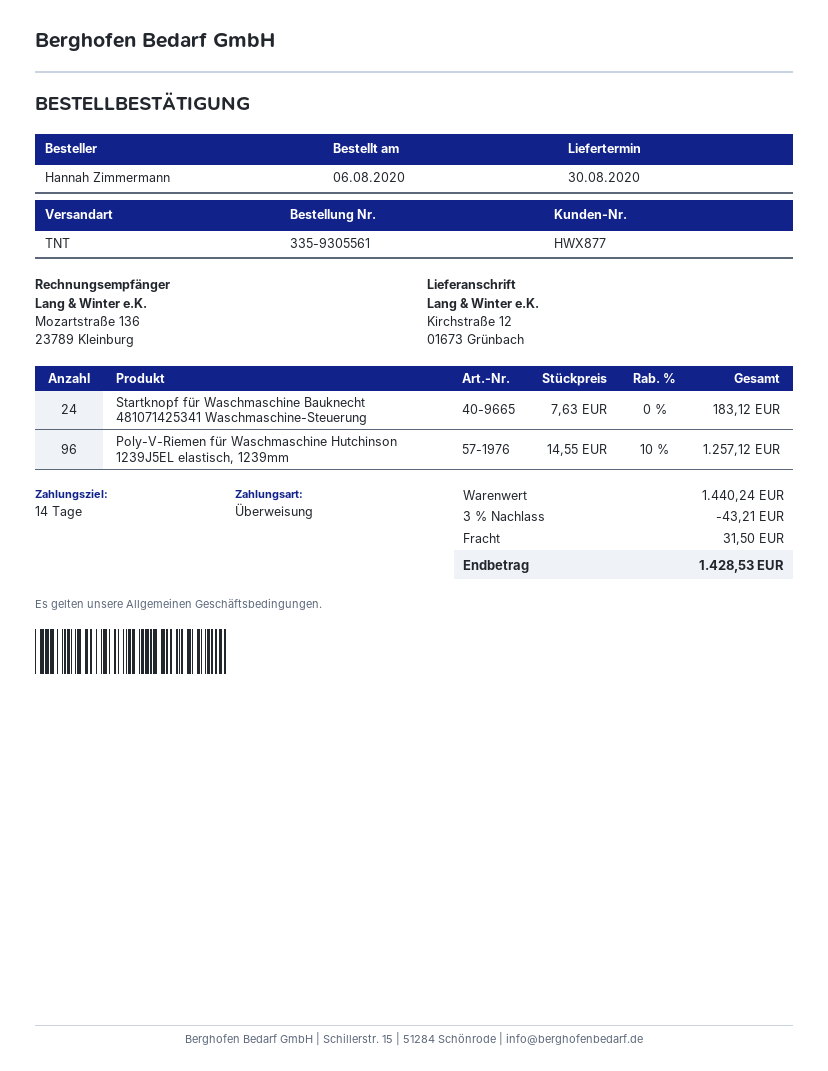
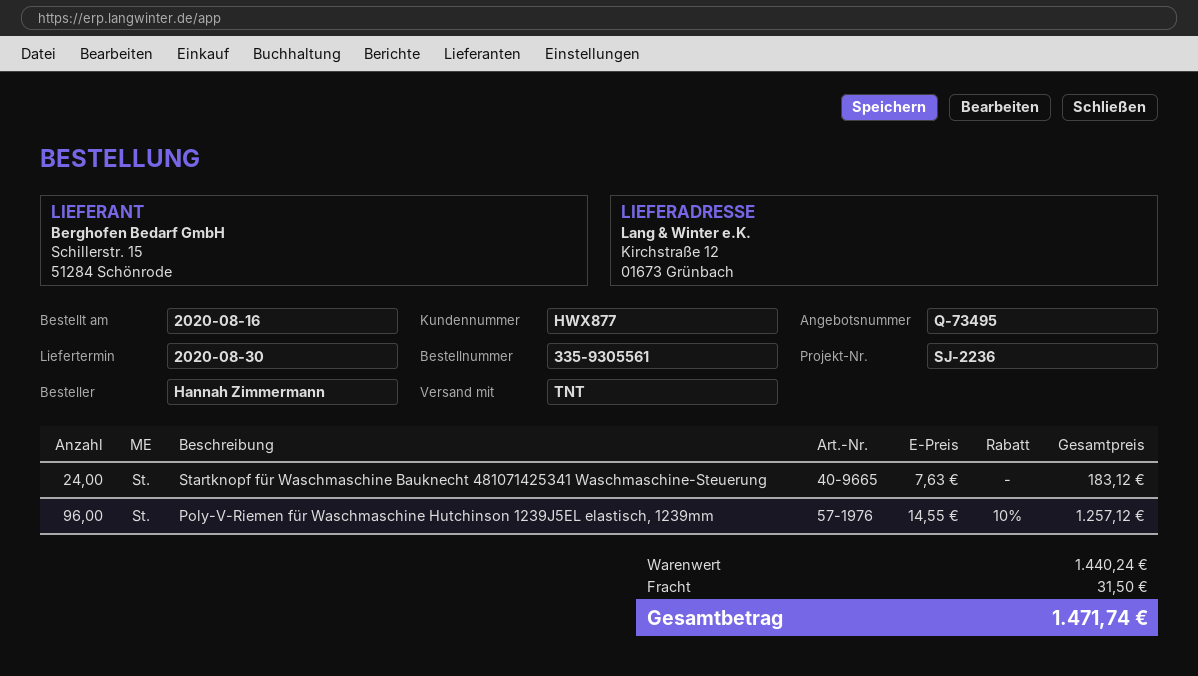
order date: 2020-08-06 -> 2020-08-16
discount: 3% = 43.21 -> none
total: 1428.53 -> 1471.74

